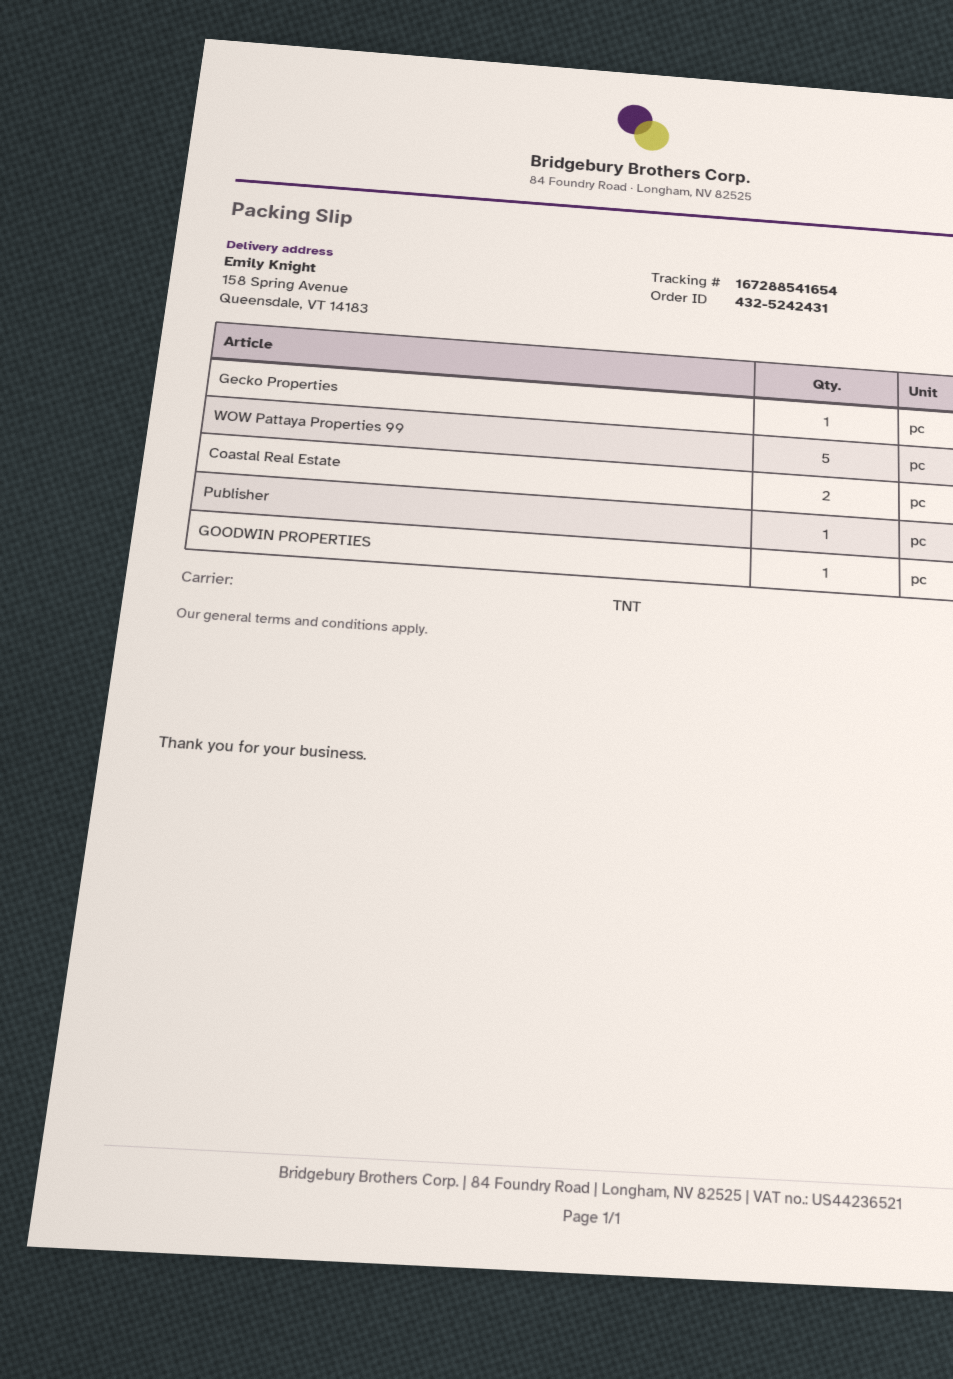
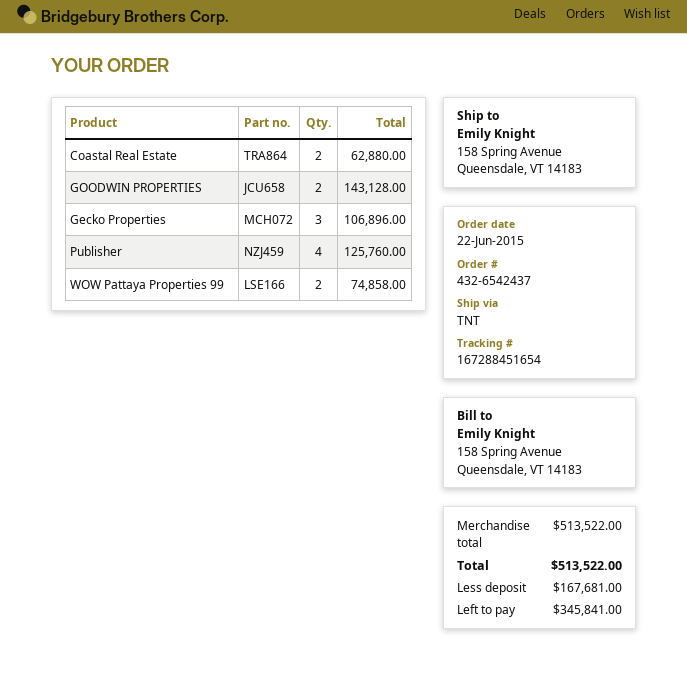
order number: 432-5242431 -> 432-6542437
tracking number: 167288541654 -> 167288451654
Gecko Properties: 1 -> 3
WOW Pattaya Properties 99: 5 -> 2
Publisher: 1 -> 4
GOODWIN PROPERTIES: 1 -> 2

